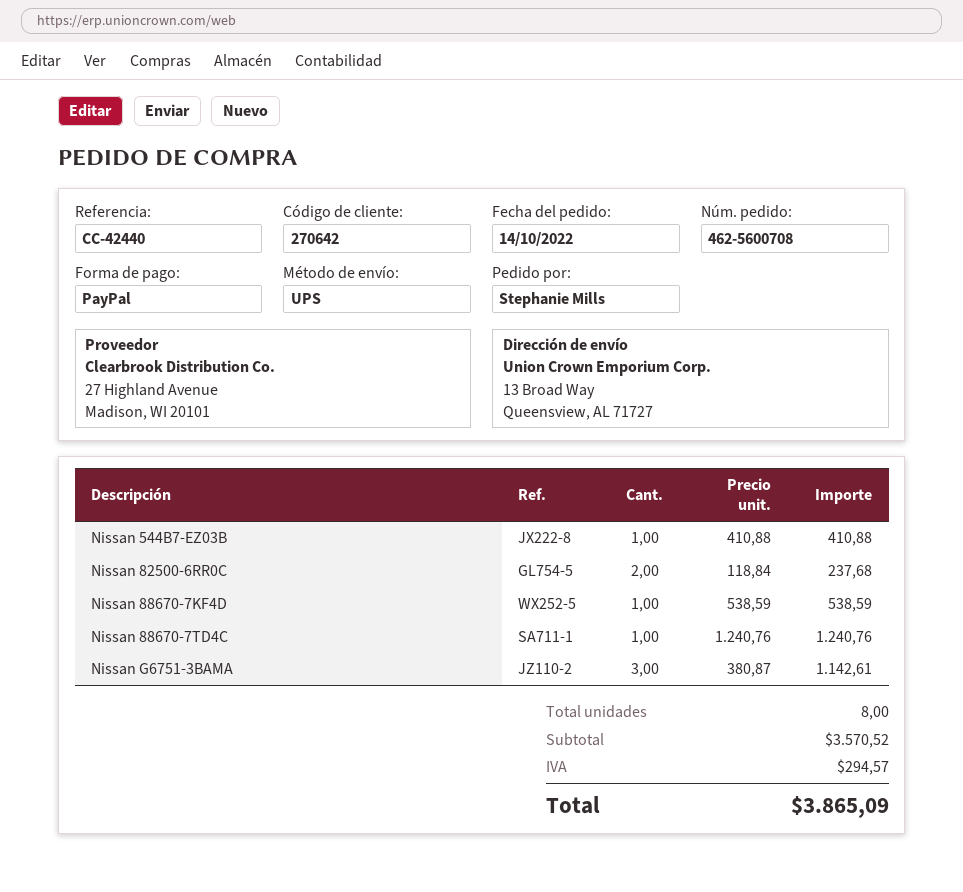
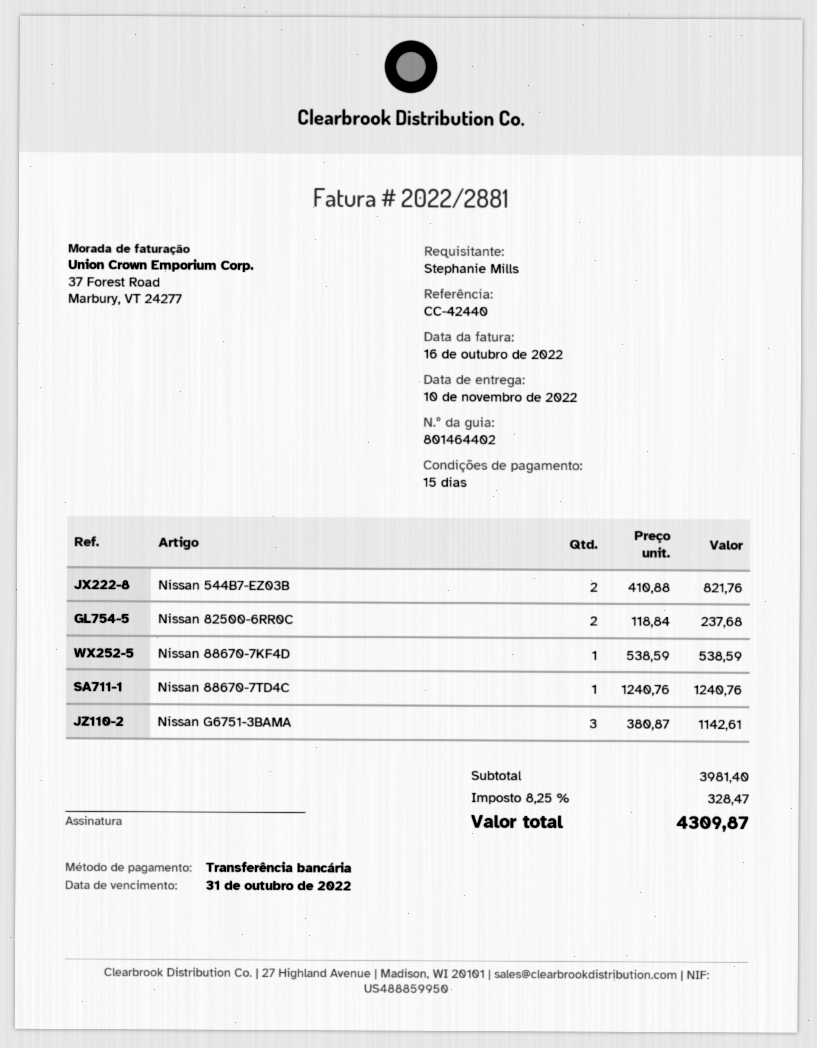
payment method: PayPal -> bank transfer
Nissan 544B7-EZ03B: 1 x 410.88 = 410.88 -> 2 x 410.88 = 821.76
subtotal: 3570.52 -> 3981.40
tax: 294.57 -> 328.47
total: 3865.09 -> 4309.87

